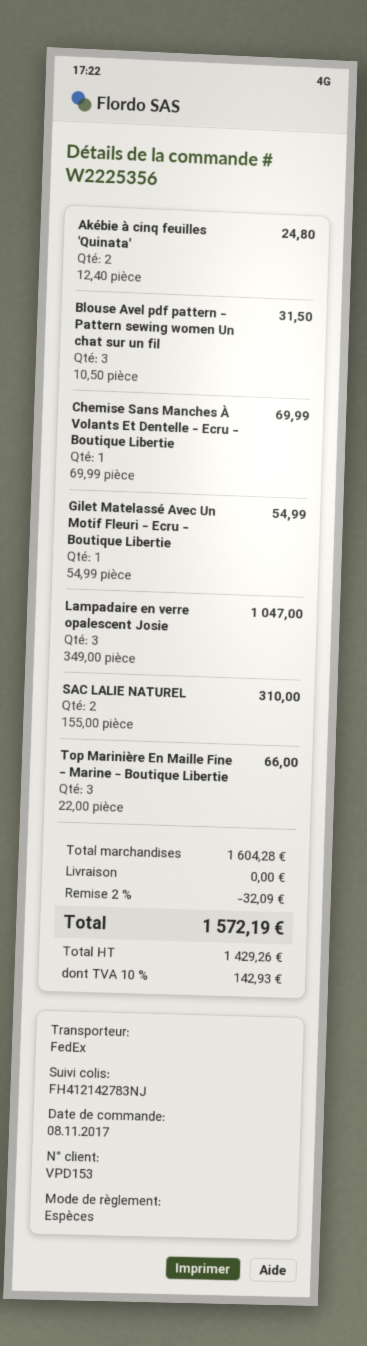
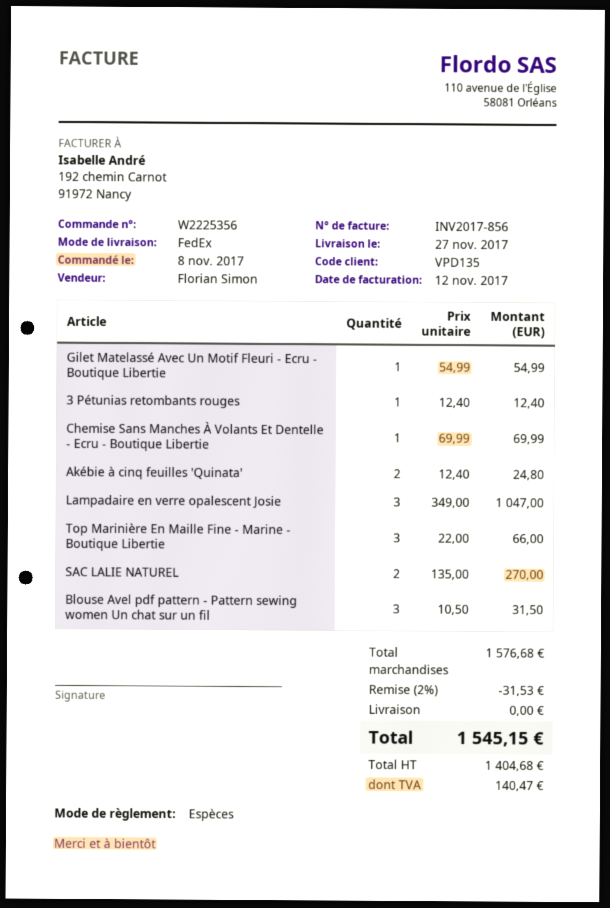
customer number: VPD153 -> VPD135
SAC LALIE NATUREL: 2 x 155.00 = 310.00 -> 2 x 135.00 = 270.00
3 Pétunias retombants rouges: none -> 1 x 12.40 = 12.40
subtotal: 1604.28 -> 1576.68
discount: 2% = 32.09 -> 2% = 31.53
net: 1429.26 -> 1404.68
tax: 142.93 -> 140.47
total: 1572.19 -> 1545.15

